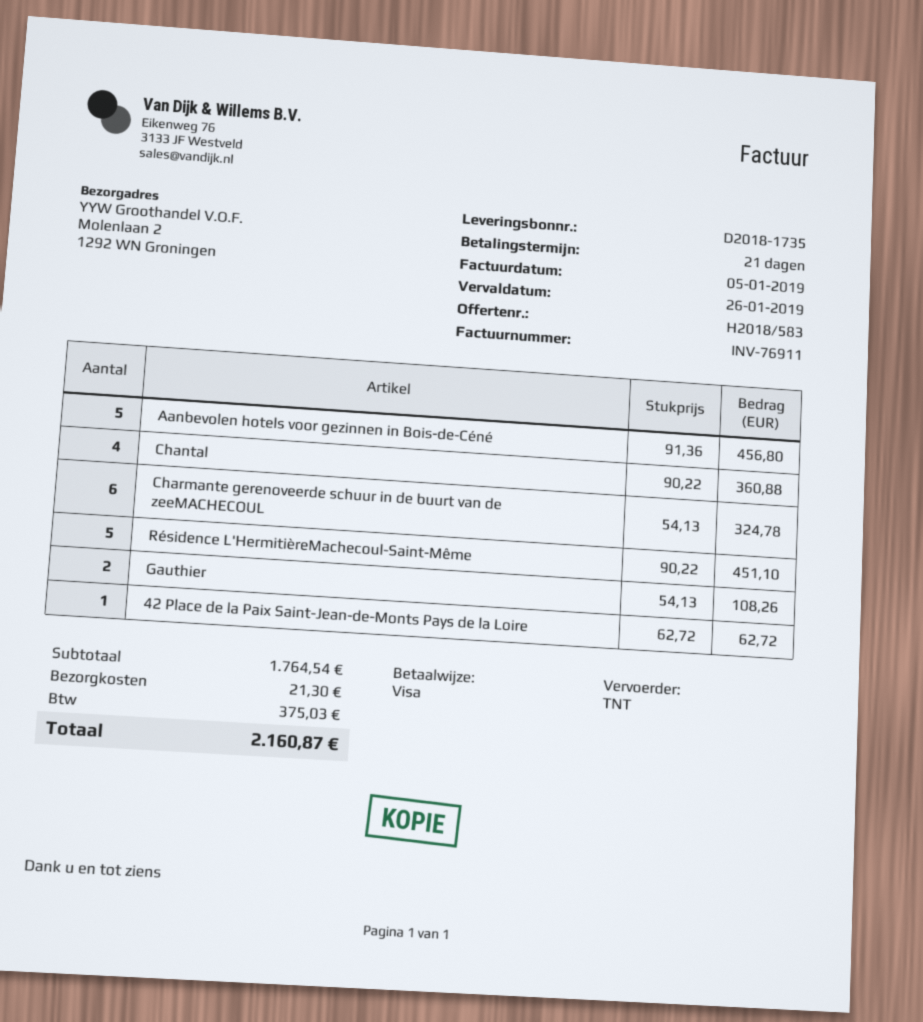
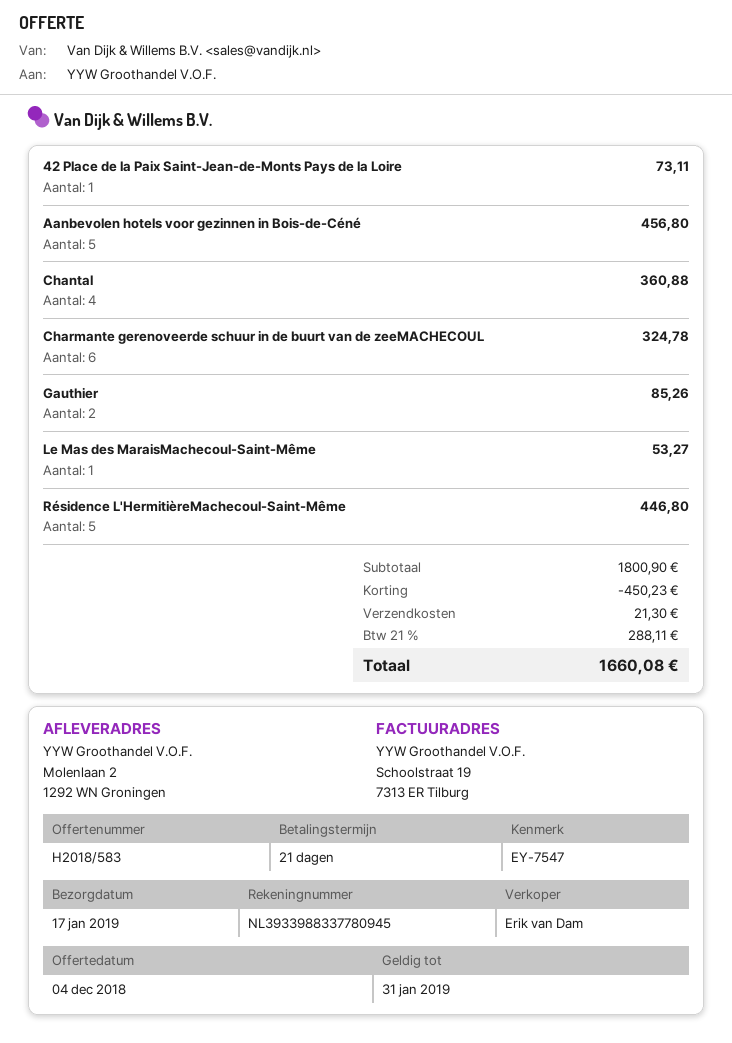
Résidence L'HermitièreMachecoul-Saint-Même: 5 for 451.10 -> 5 for 446.80
Gauthier: 2 for 108.26 -> 2 for 85.26
42 Place de la Paix Saint-Jean-de-Monts Pays de la Loire: 1 for 62.72 -> 1 for 73.11
Le Mas des MaraisMachecoul-Saint-Même: none -> 1 for 53.27
subtotal: 1764.54 -> 1800.90
discount: none -> 450.23
tax: 375.03 -> 288.11
total: 2160.87 -> 1660.08

